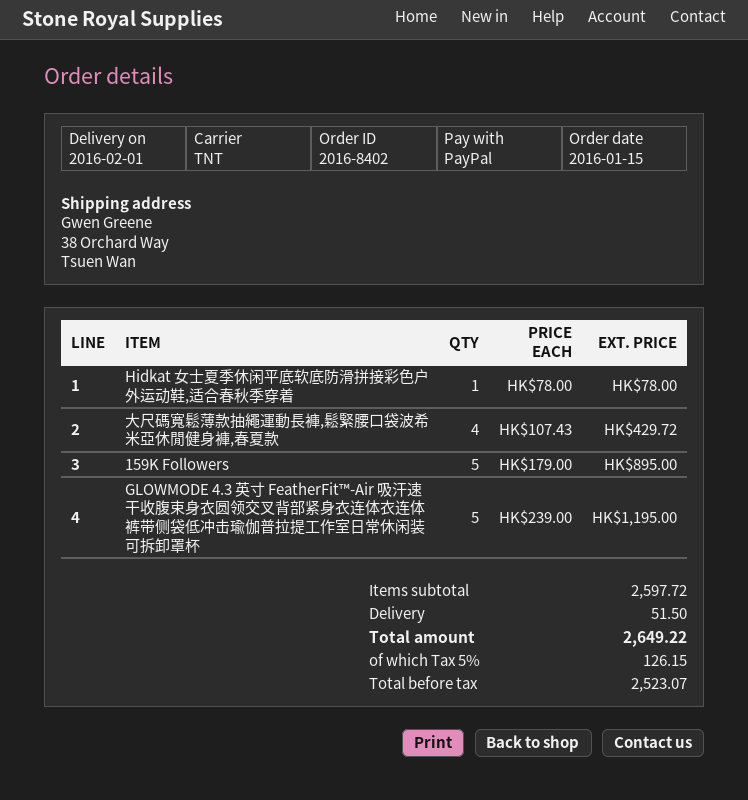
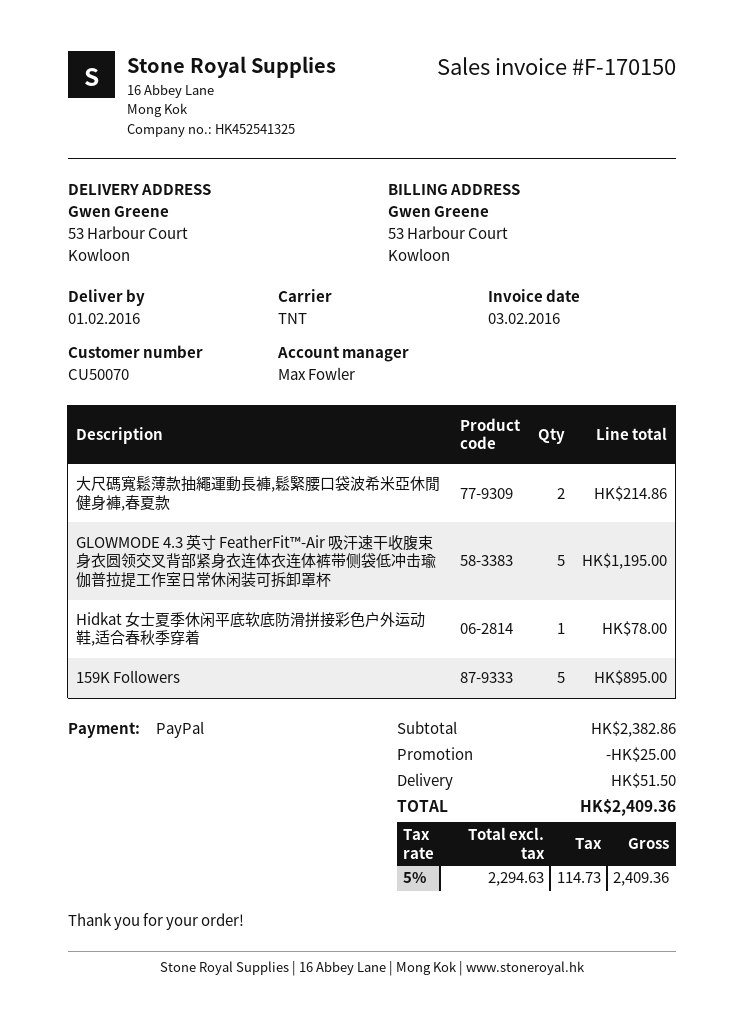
ship to: 38 Orchard Way, Tsuen Wan -> 53 Harbour Court, Kowloon
大尺碼寬鬆薄款抽繩運動長褲,鬆緊腰口袋波希米亞休閒健身褲,春夏款: 4 for 429.72 -> 2 for 214.86
subtotal: 2597.72 -> 2382.86
discount: none -> 25.00
net: 2523.07 -> 2294.63
tax: 5% = 126.15 -> 5% = 114.73
total: 2649.22 -> 2409.36

